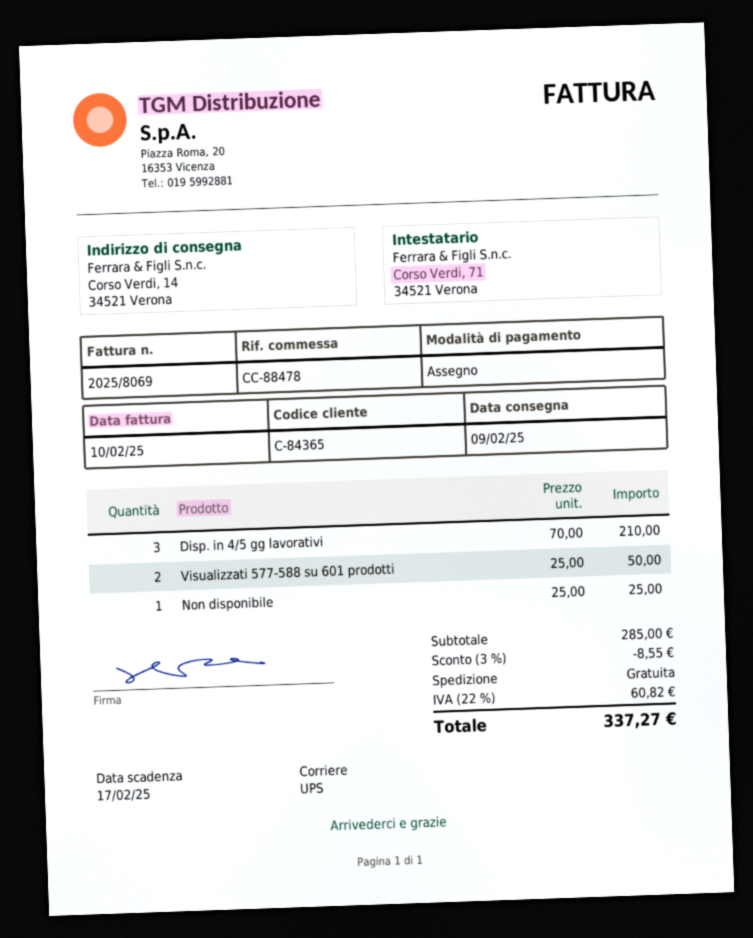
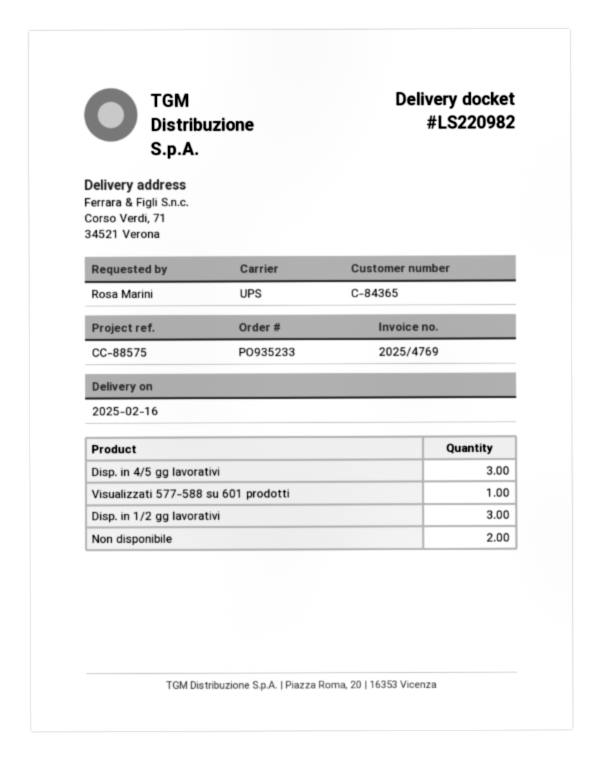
delivery date: 2025-02-09 -> 2025-02-16
invoice number: 2025/8069 -> 2025/4769
reference: CC-88478 -> CC-88575
ship to: Corso Verdi, 14, 34521 Verona -> Corso Verdi, 71, 34521 Verona
Visualizzati 577-588 su 601 prodotti: 2 -> 1
Non disponibile: 1 -> 2
Disp. in 1/2 gg lavorativi: none -> 3

